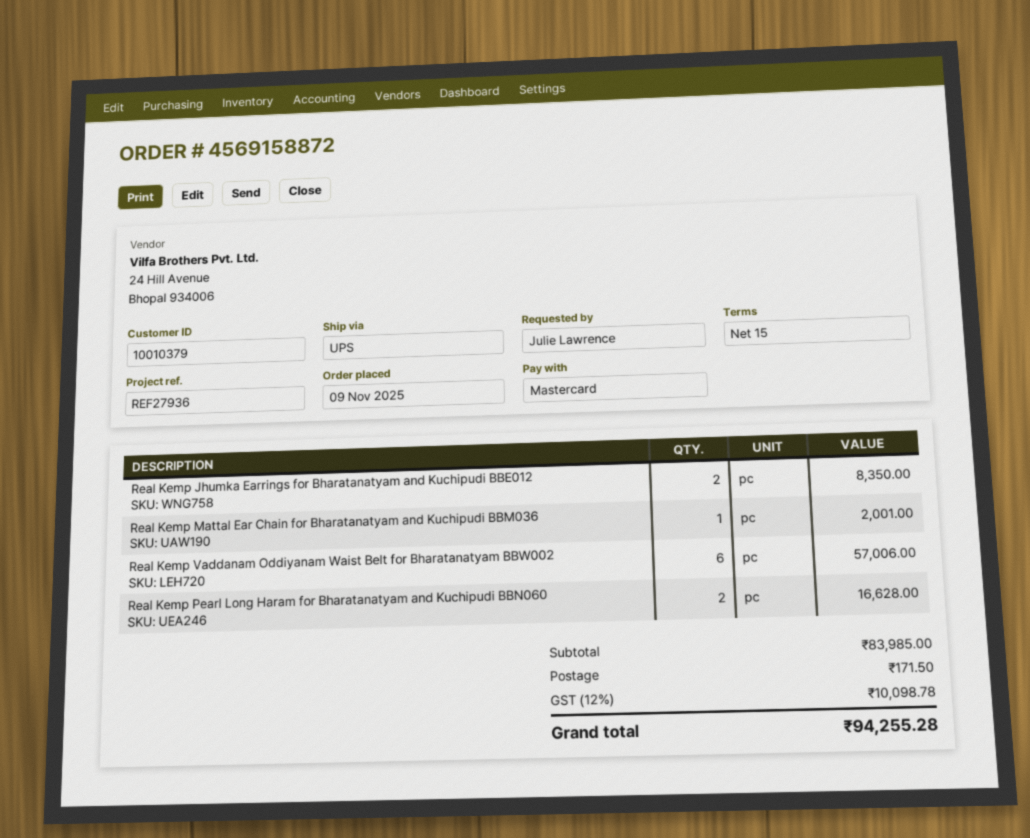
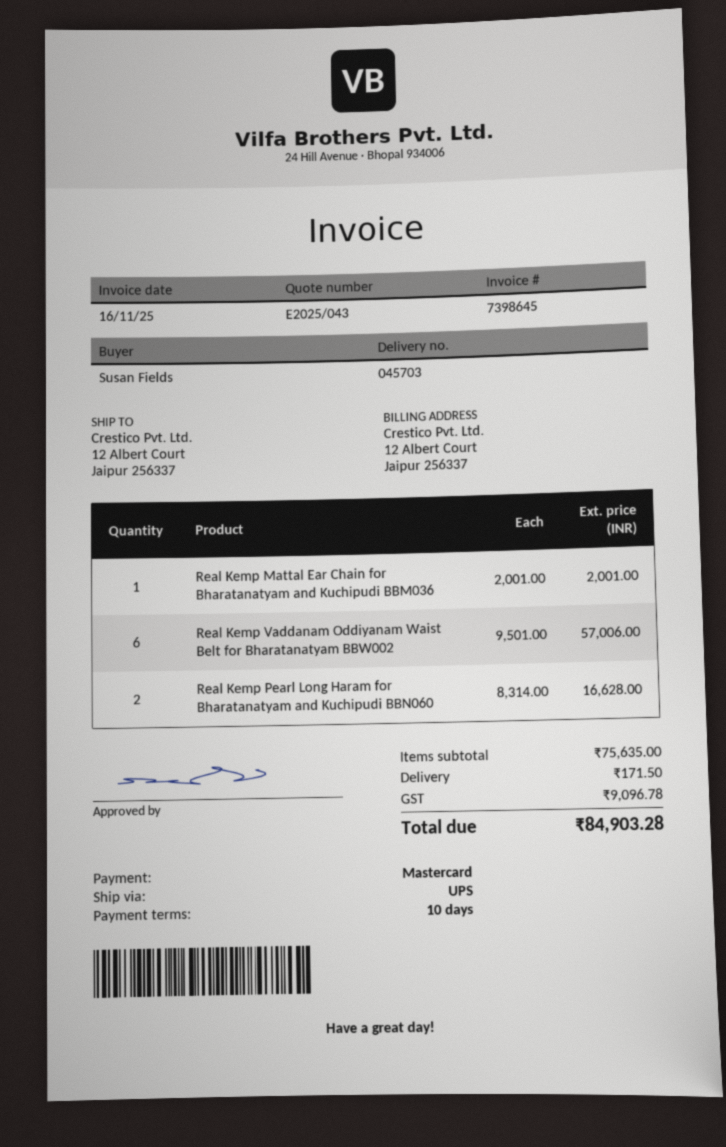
payment terms: 15 days -> 10 days
ordered by: Julie Lawrence -> Susan Fields
Real Kemp Jhumka Earrings for Bharatanatyam and Kuchipudi BBE012: 2 for 8350.00 -> none
subtotal: 83985.00 -> 75635.00
tax: 10098.78 -> 9096.78
total: 94255.28 -> 84903.28

